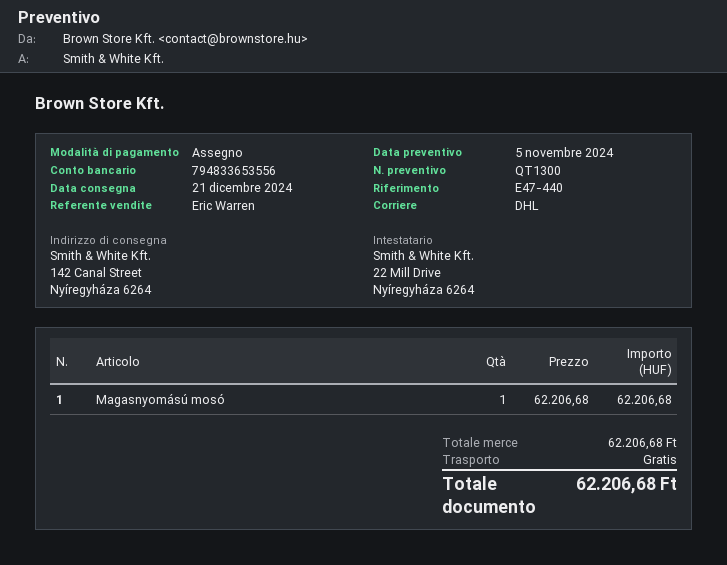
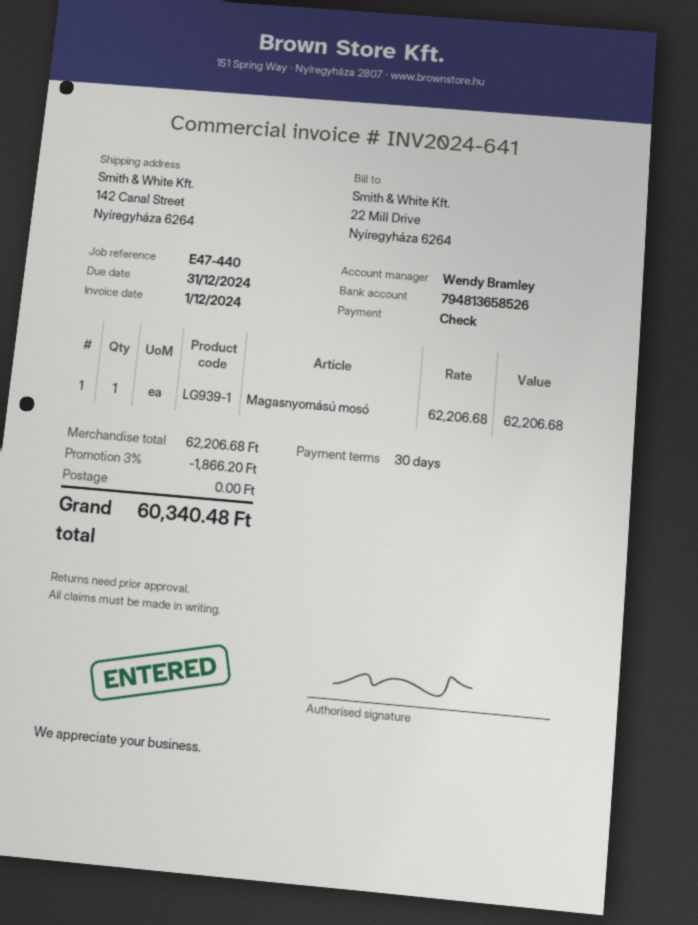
sales rep: Eric Warren -> Wendy Bramley
bank account: 794833653556 -> 794813658526
discount: none -> 3% = 1866.20
total: 62206.68 -> 60340.48

